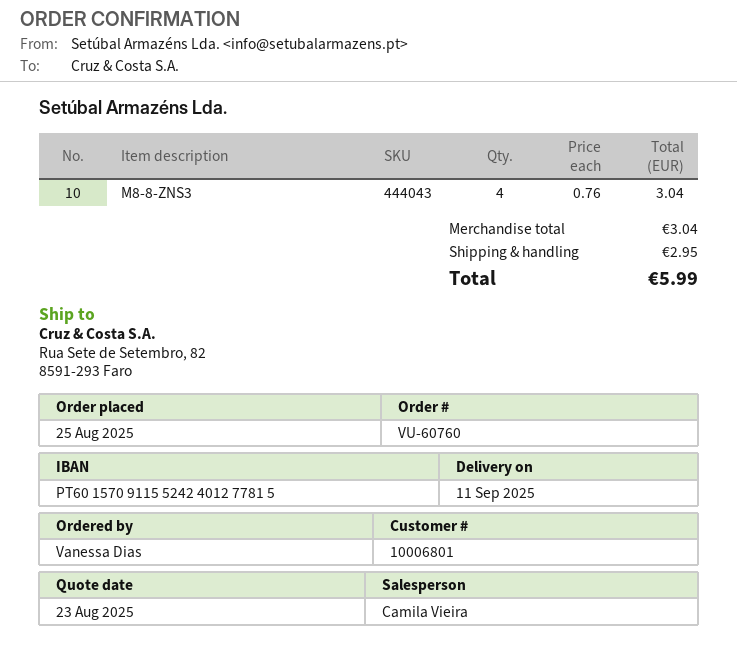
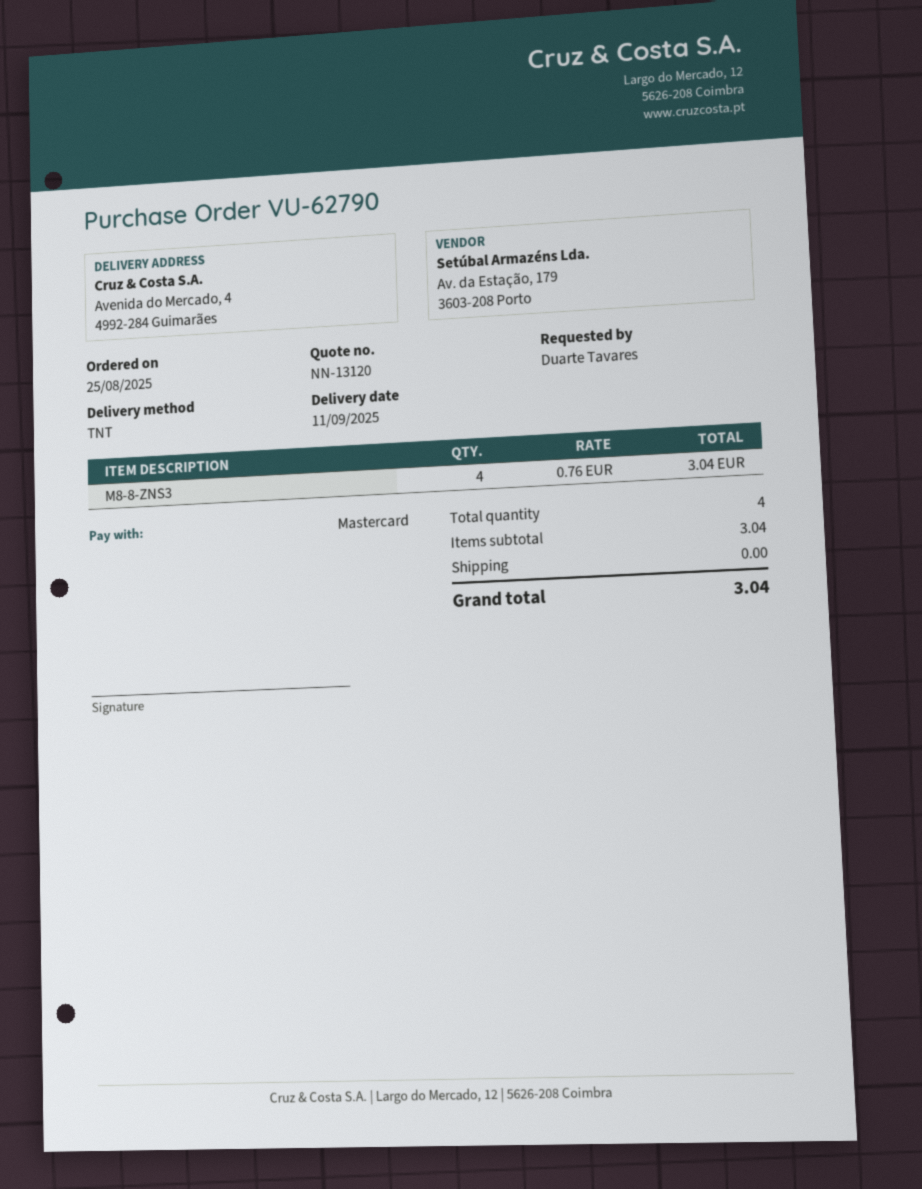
order number: VU-60760 -> VU-62790
ordered by: Vanessa Dias -> Duarte Tavares
ship to: Rua Sete de Setembro, 82, 8591-293 Faro -> Avenida do Mercado, 4, 4992-284 Guimarães
shipping: 2.95 -> 0.00
total: 5.99 -> 3.04

